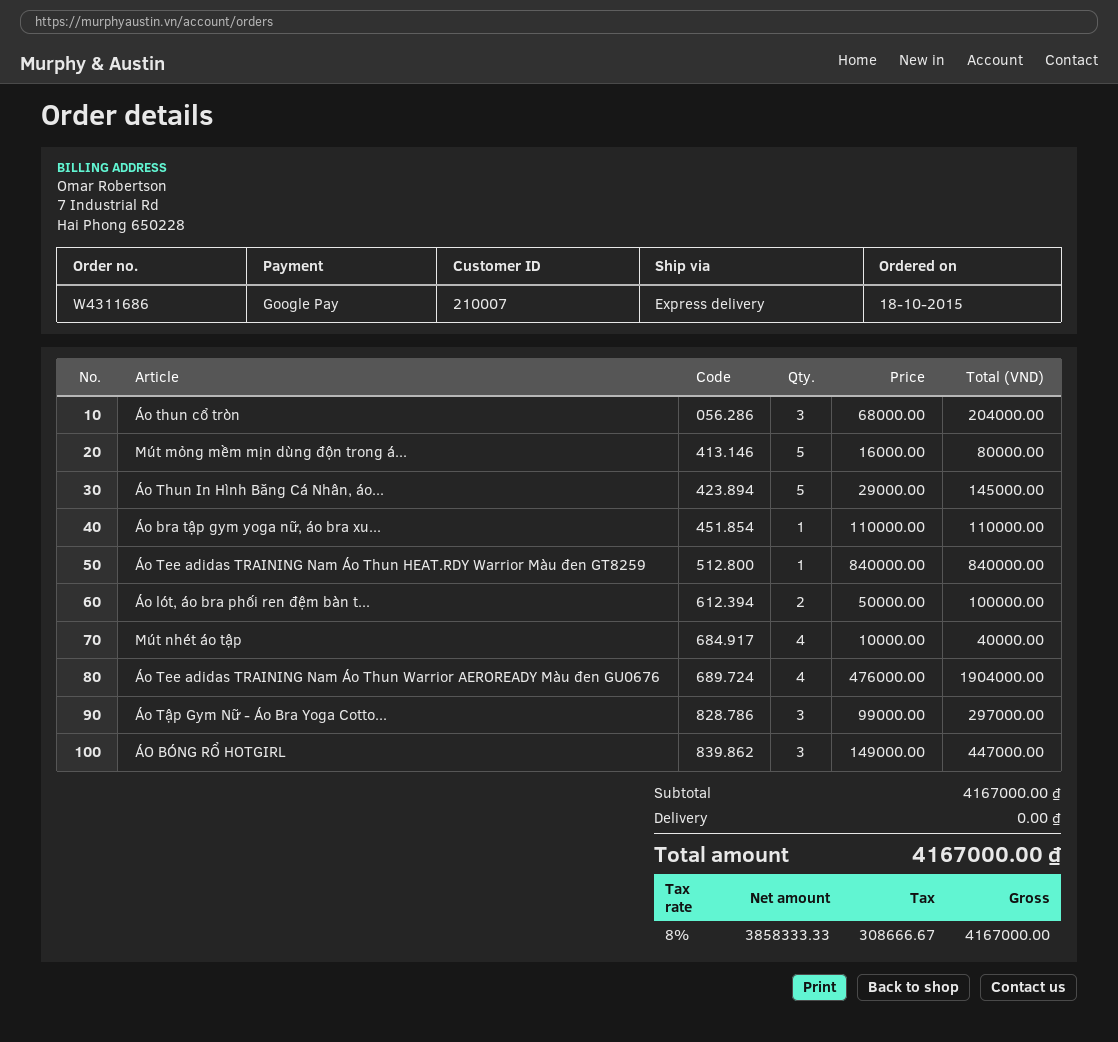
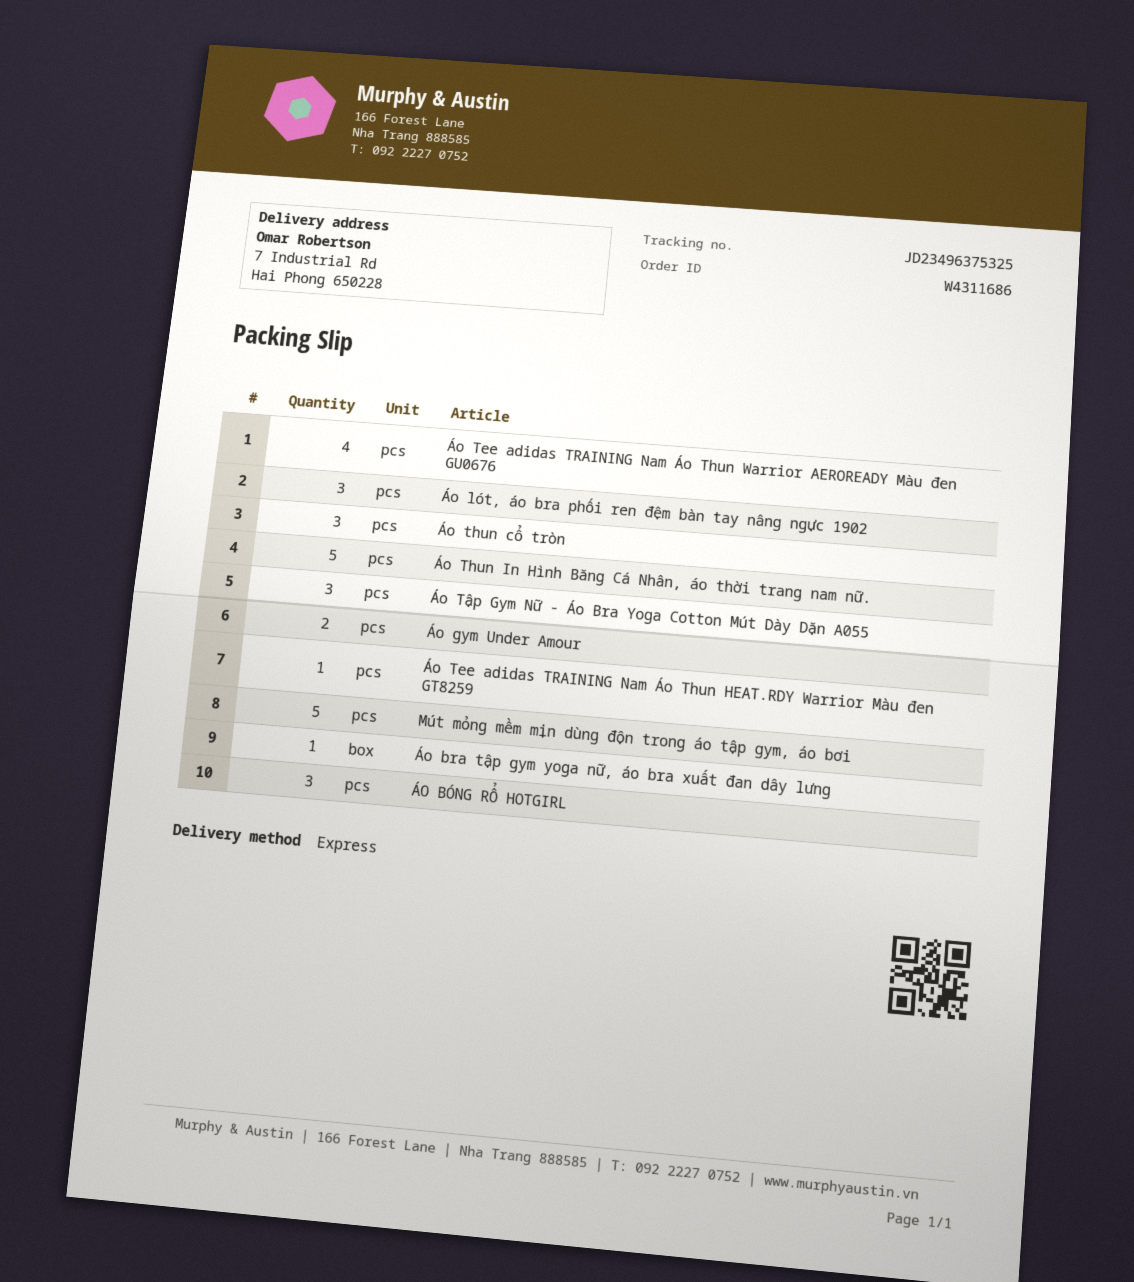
Áo lót, áo bra phối ren đệm bàn t...: 2 -> 3
Mút nhét áo tập: 4 -> none
Áo gym Under Amour: none -> 2

